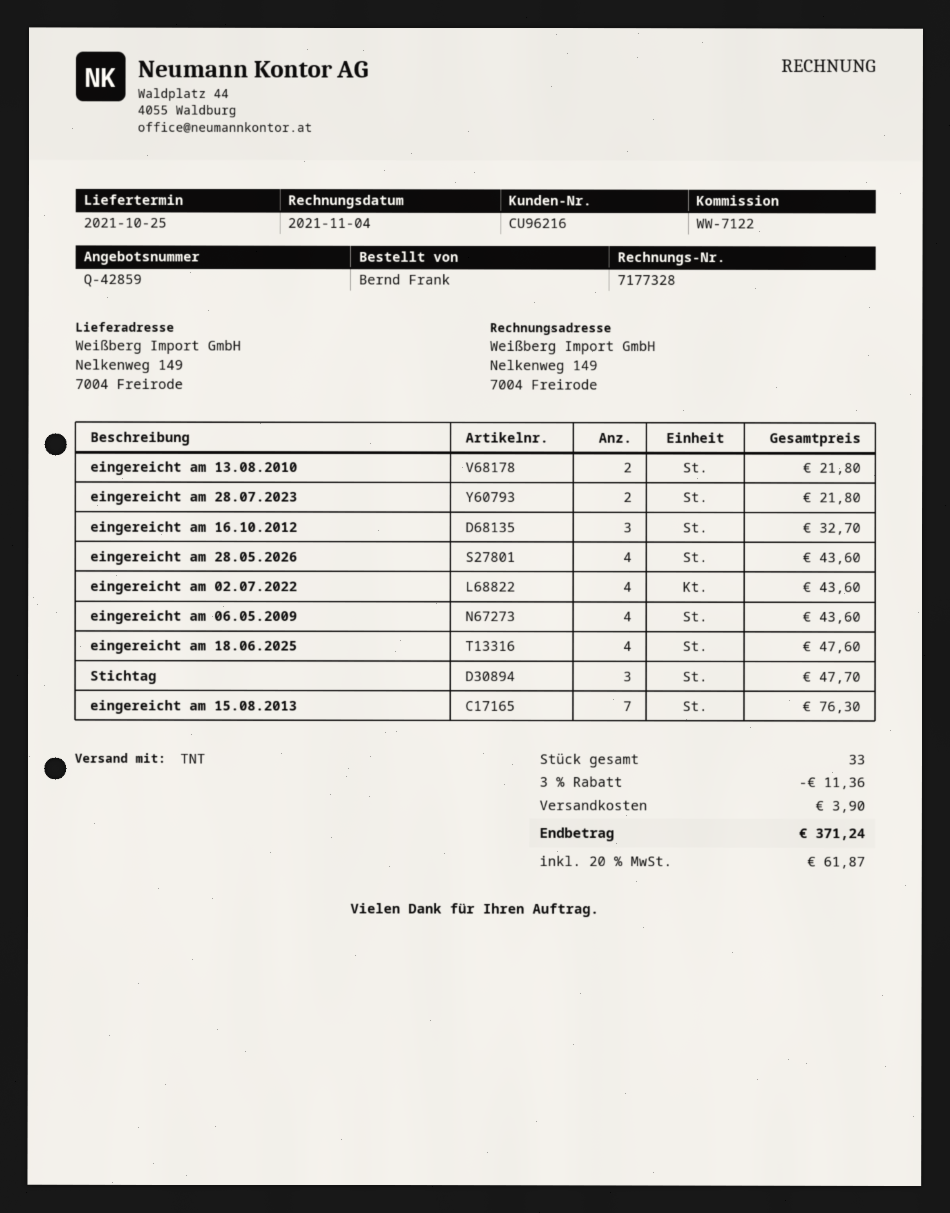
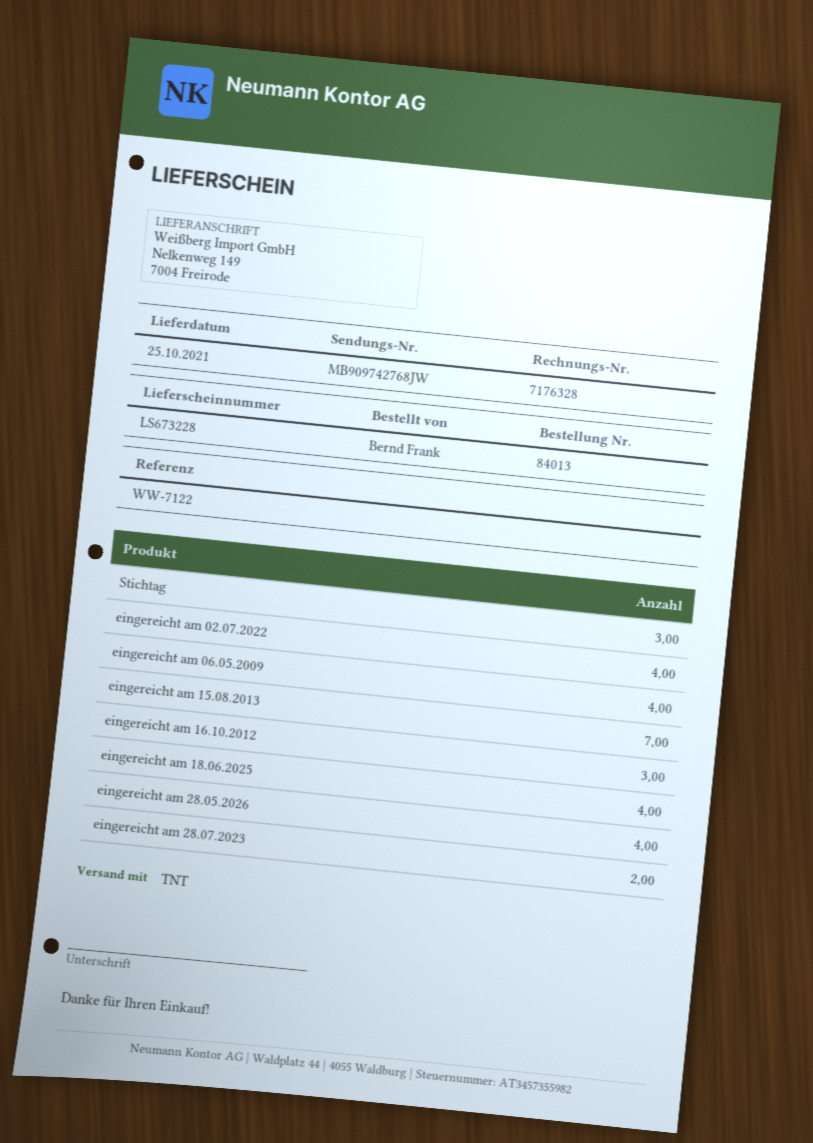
invoice number: 7177328 -> 7176328
eingereicht am 13.08.2010: 2 -> none

